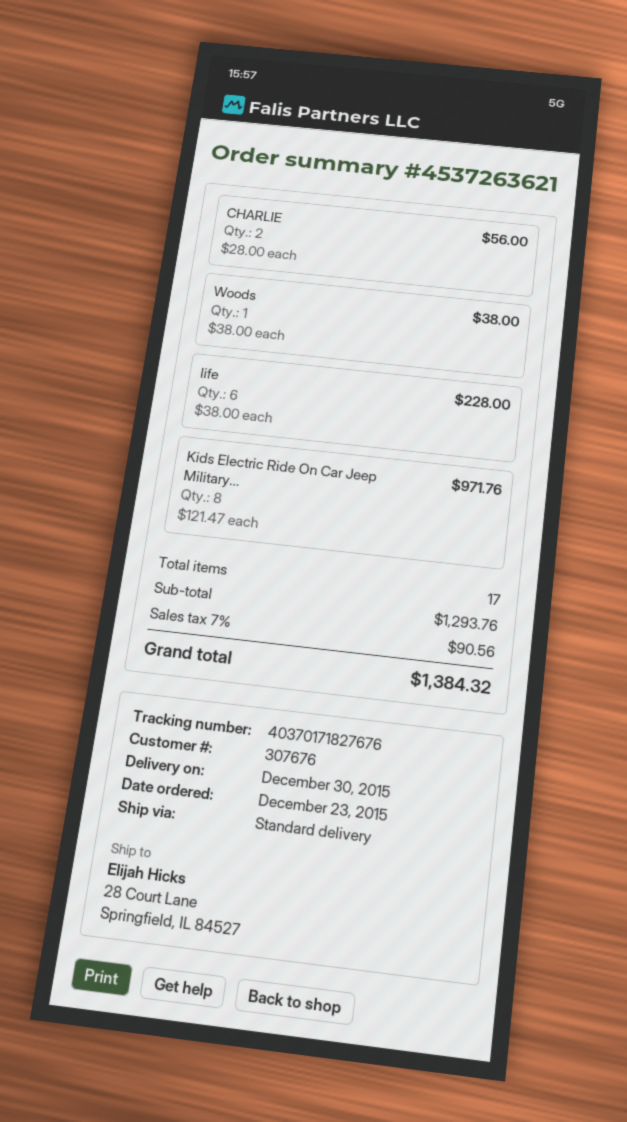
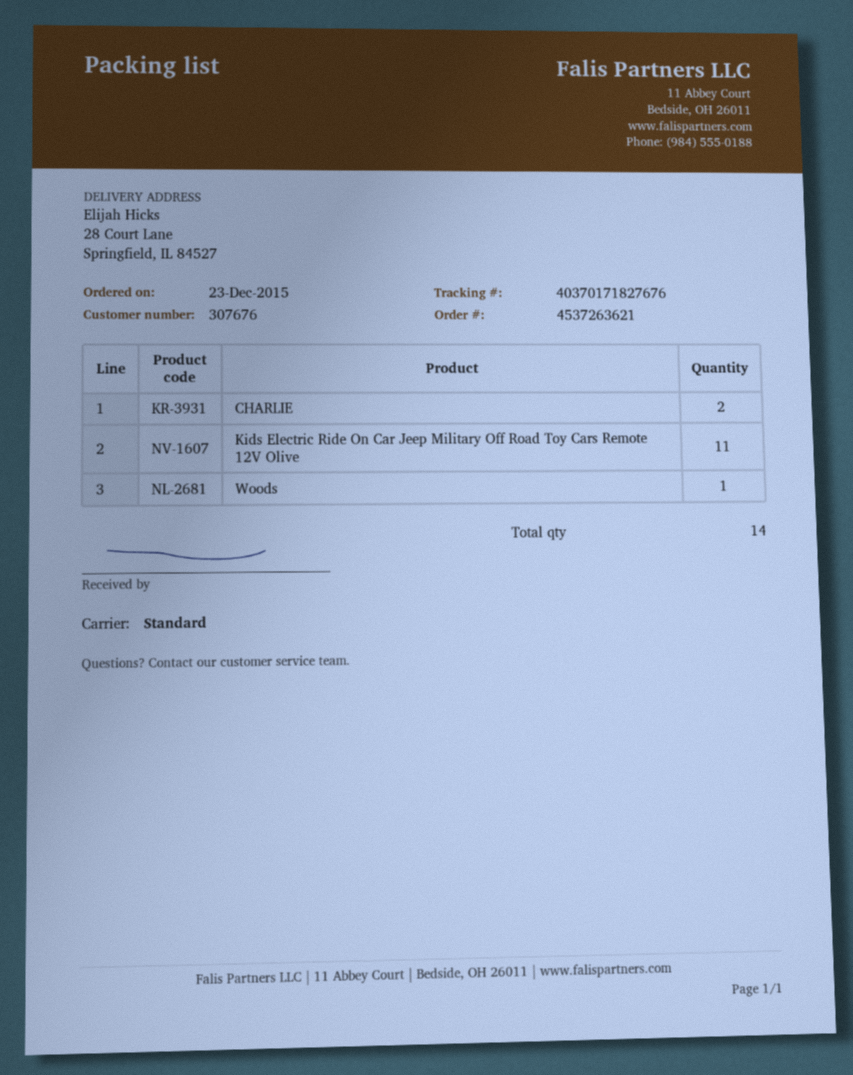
life: 6 -> none
Kids Electric Ride On Car Jeep Military...: 8 -> 11
total quantity: 17 -> 14

